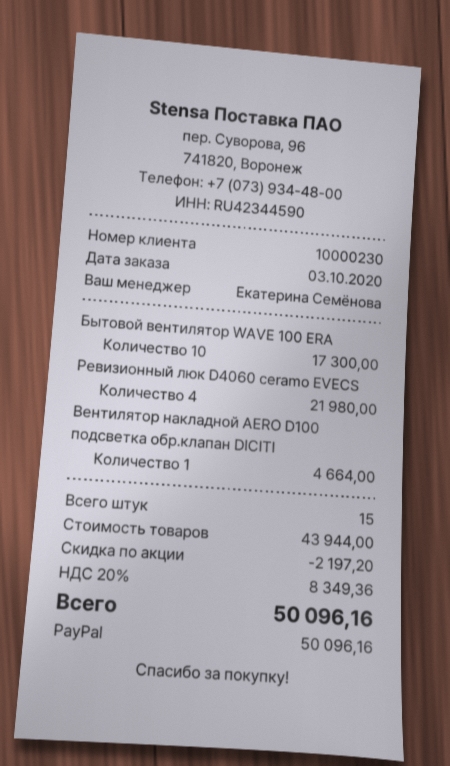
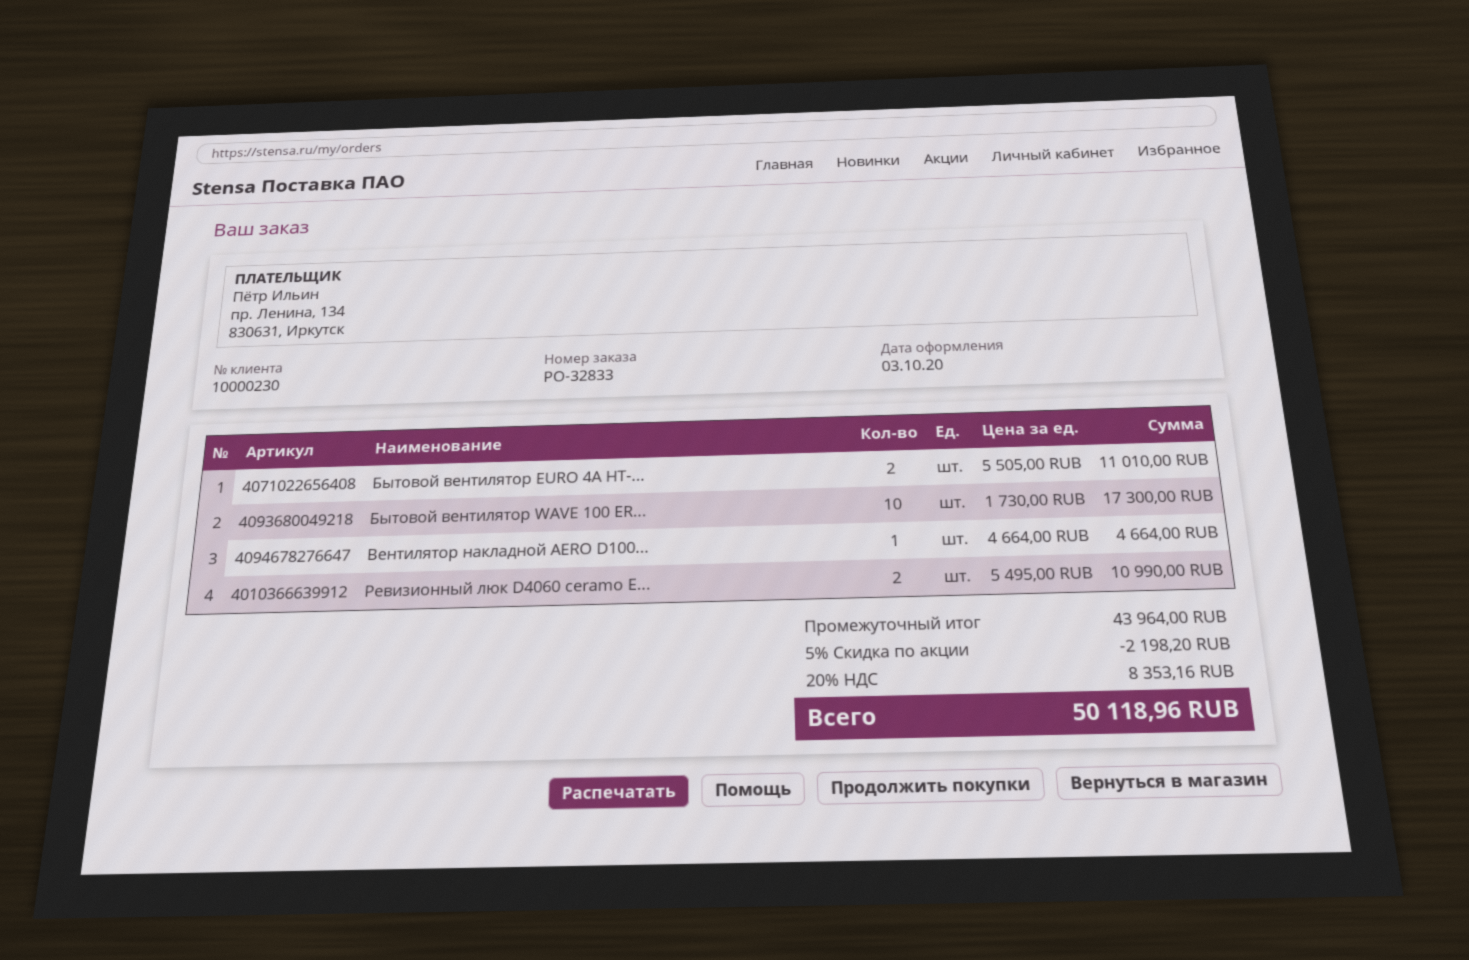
Ревизионный люк D4060 ceramo EVECS: 4 for 21980.00 -> 2 for 10990.00
Бытовой вентилятор EURO 4A HT-...: none -> 2 for 11010.00
subtotal: 43944.00 -> 43964.00
discount: 2197.20 -> 2198.20
tax: 20% = 8349.36 -> 20% = 8353.16
total: 50096.16 -> 50118.96

